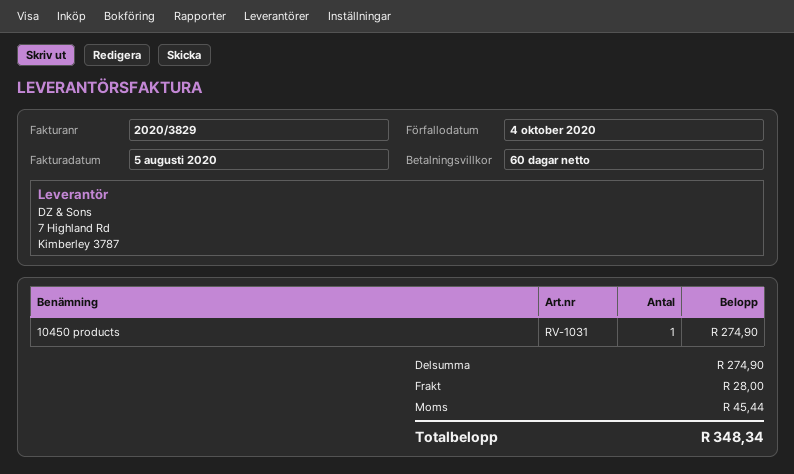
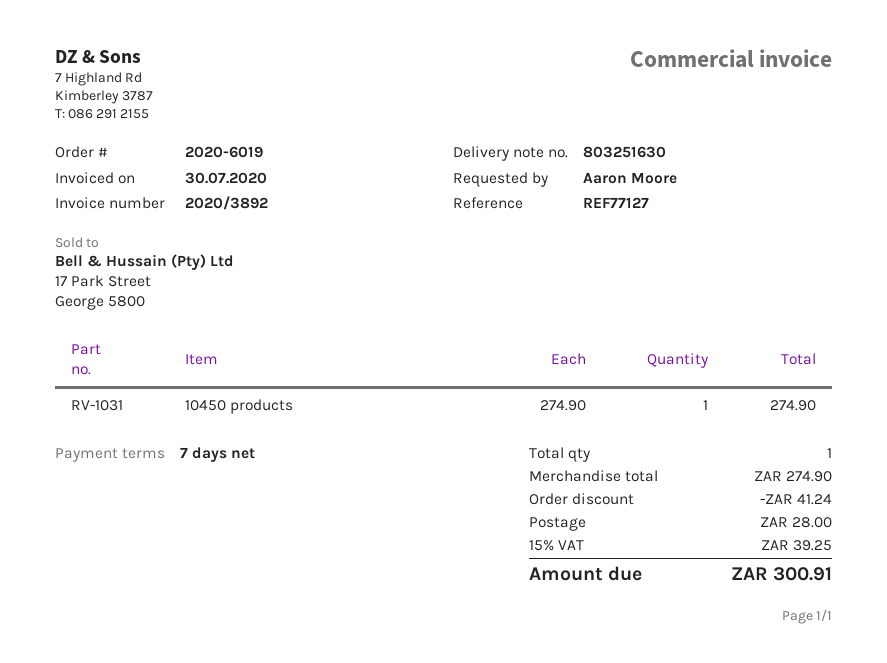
invoice number: 2020/3829 -> 2020/3892
invoice date: 2020-08-05 -> 2020-07-30
payment terms: 60 days -> 7 days
discount: none -> 41.24
tax: 45.44 -> 39.25
total: 348.34 -> 300.91

